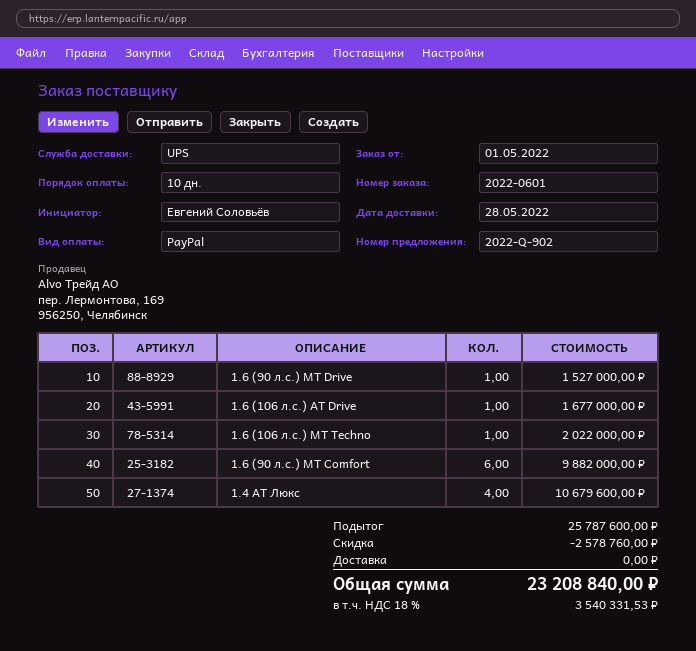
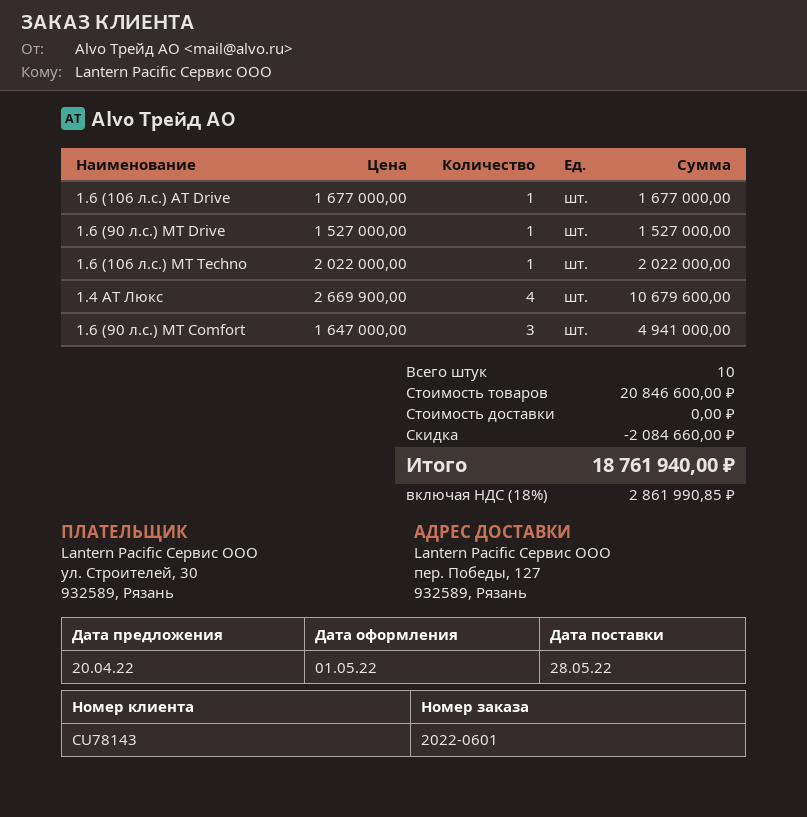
1.6 (90 л.с.) MT Comfort: 6 for 9882000.00 -> 3 for 4941000.00
subtotal: 25787600.00 -> 20846600.00
discount: 2578760.00 -> 2084660.00
tax: 18% = 3540331.53 -> 18% = 2861990.85
total: 23208840.00 -> 18761940.00

